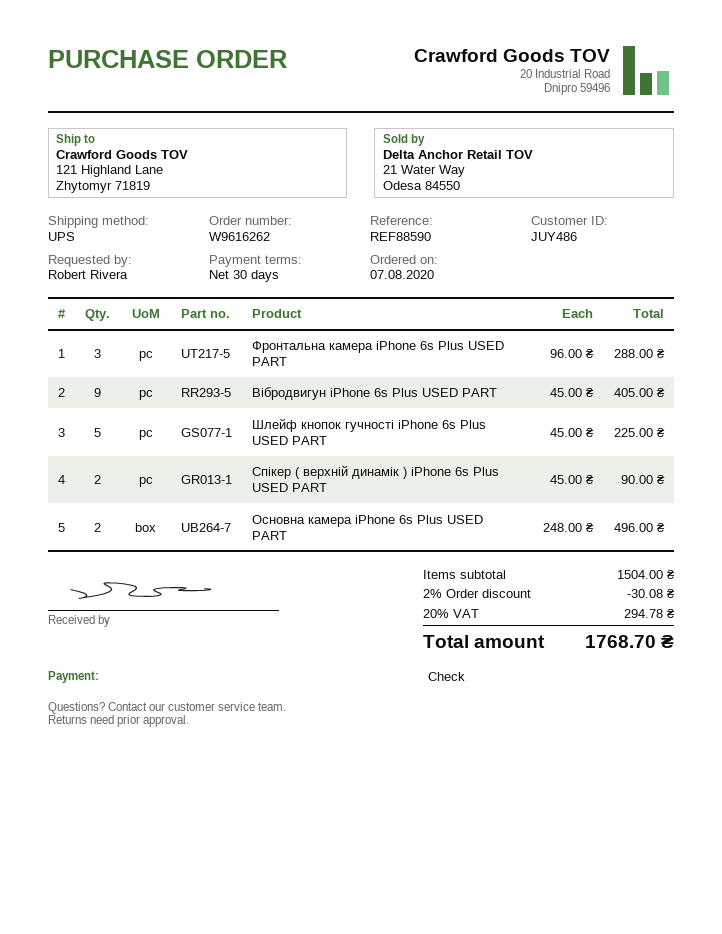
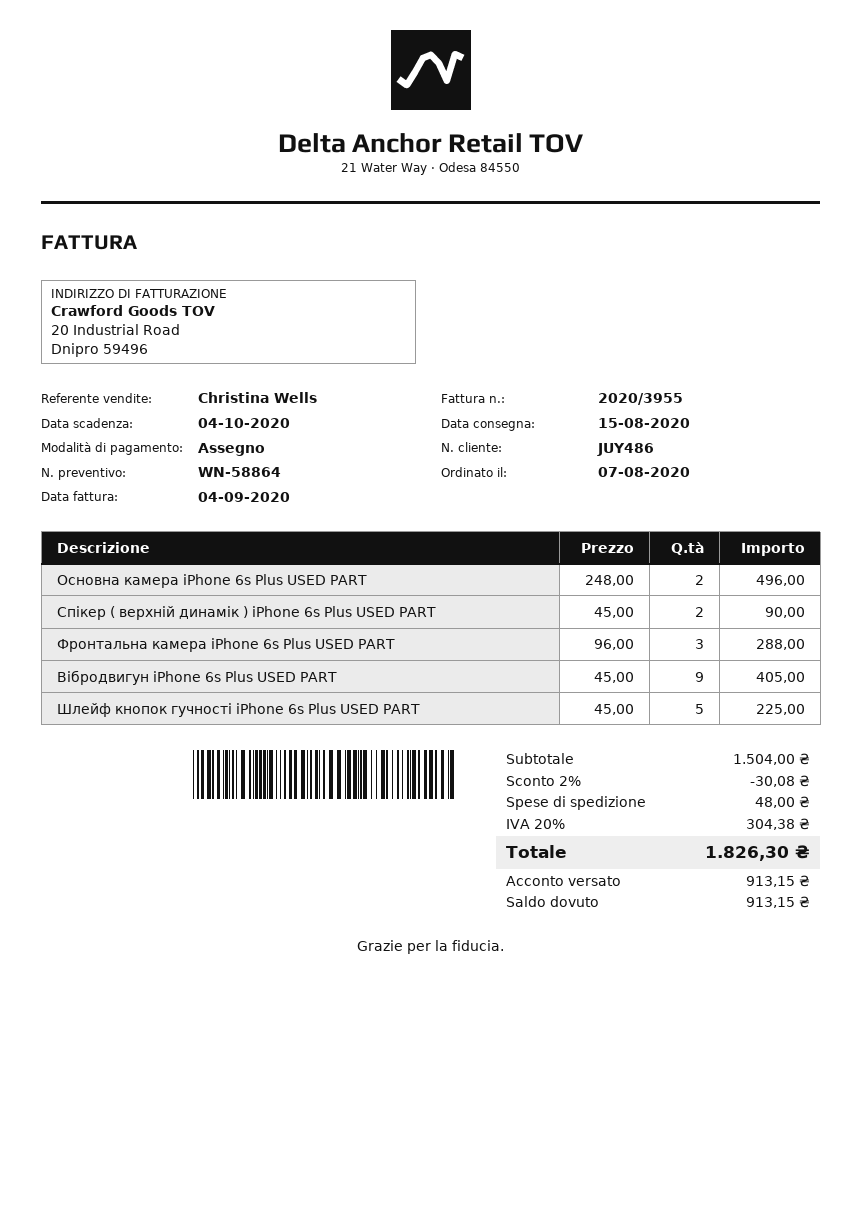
shipping: none -> 48.00
tax: 20% = 294.78 -> 20% = 304.38
total: 1768.70 -> 1826.30

